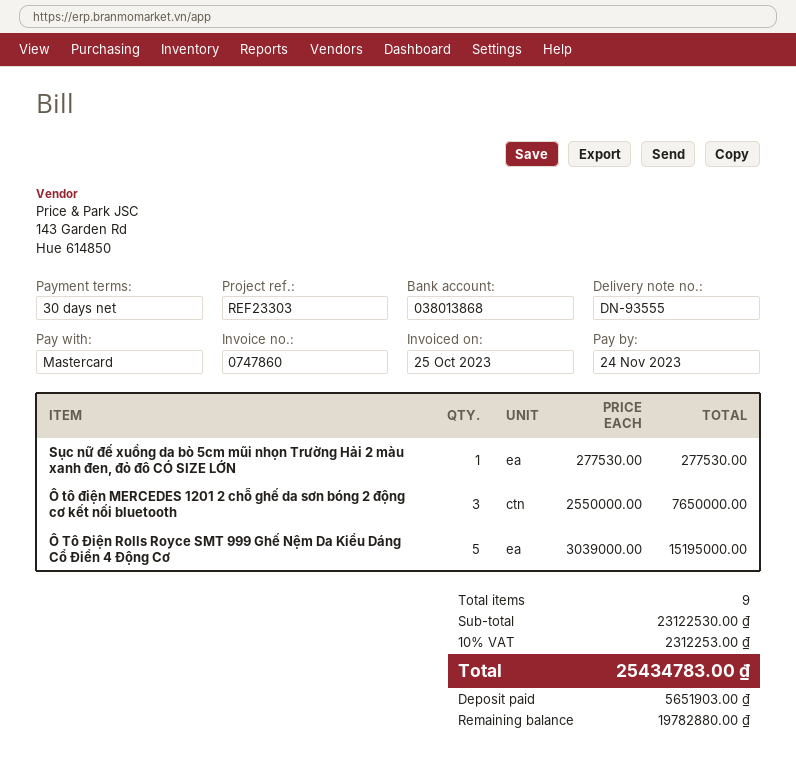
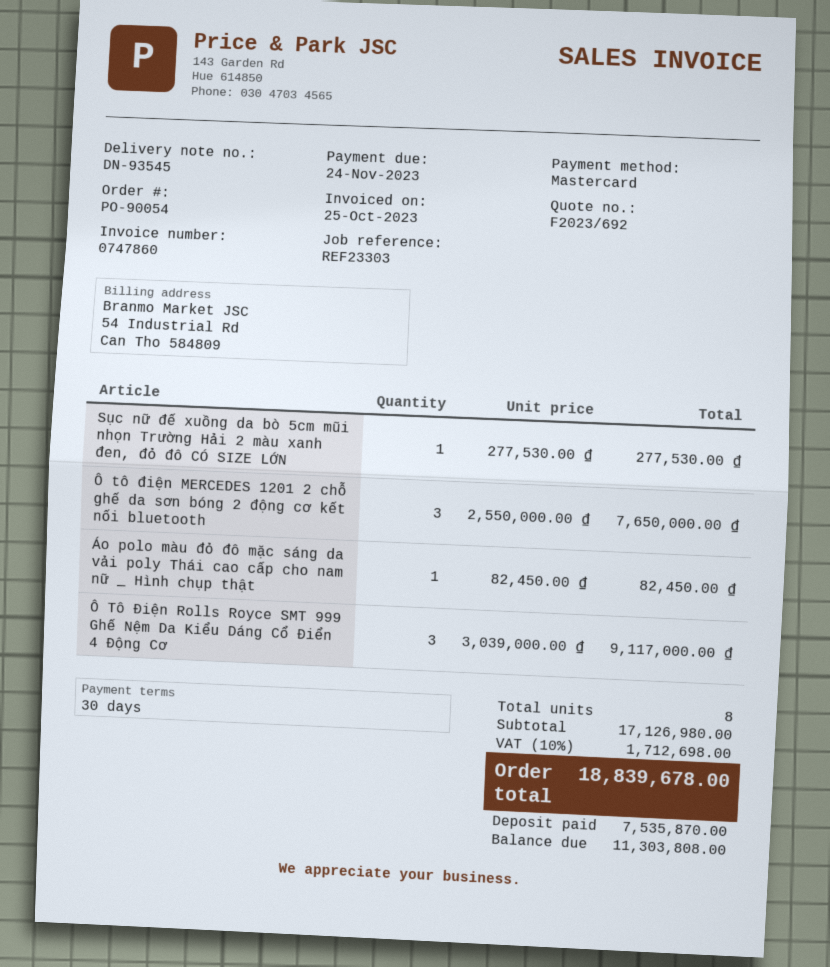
delivery note number: DN-93555 -> DN-93545
Ô Tô Điện Rolls Royce SMT 999 Ghế Nệm Da Kiểu Dáng Cổ Điển 4 Động Cơ: 5 x 3039000.00 = 15195000.00 -> 3 x 3039000.00 = 9117000.00
Áo polo màu đỏ đô mặc sáng da vải poly Thái cao cấp cho nam nữ _ Hình chụp thật: none -> 1 x 82450.00 = 82450.00
total quantity: 9 -> 8
subtotal: 23122530.00 -> 17126980.00
tax: 10% = 2312253.00 -> 10% = 1712698.00
total: 25434783.00 -> 18839678.00
deposit: 5651903.00 -> 7535870.00
balance: 19782880.00 -> 11303808.00

